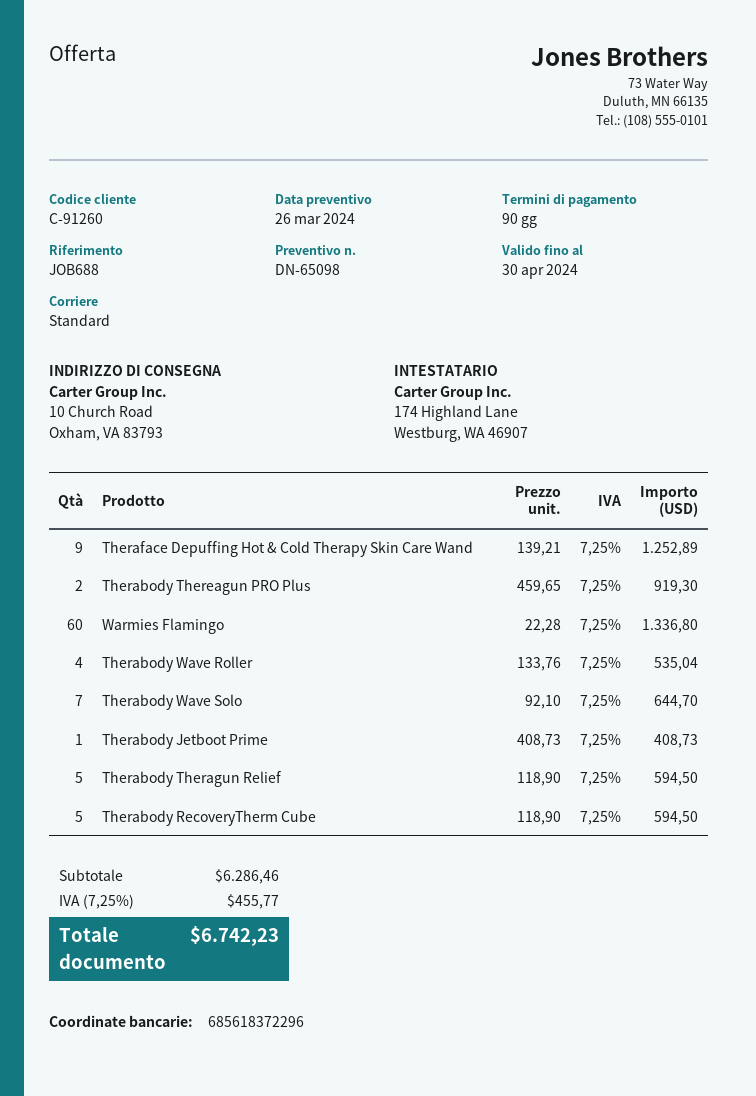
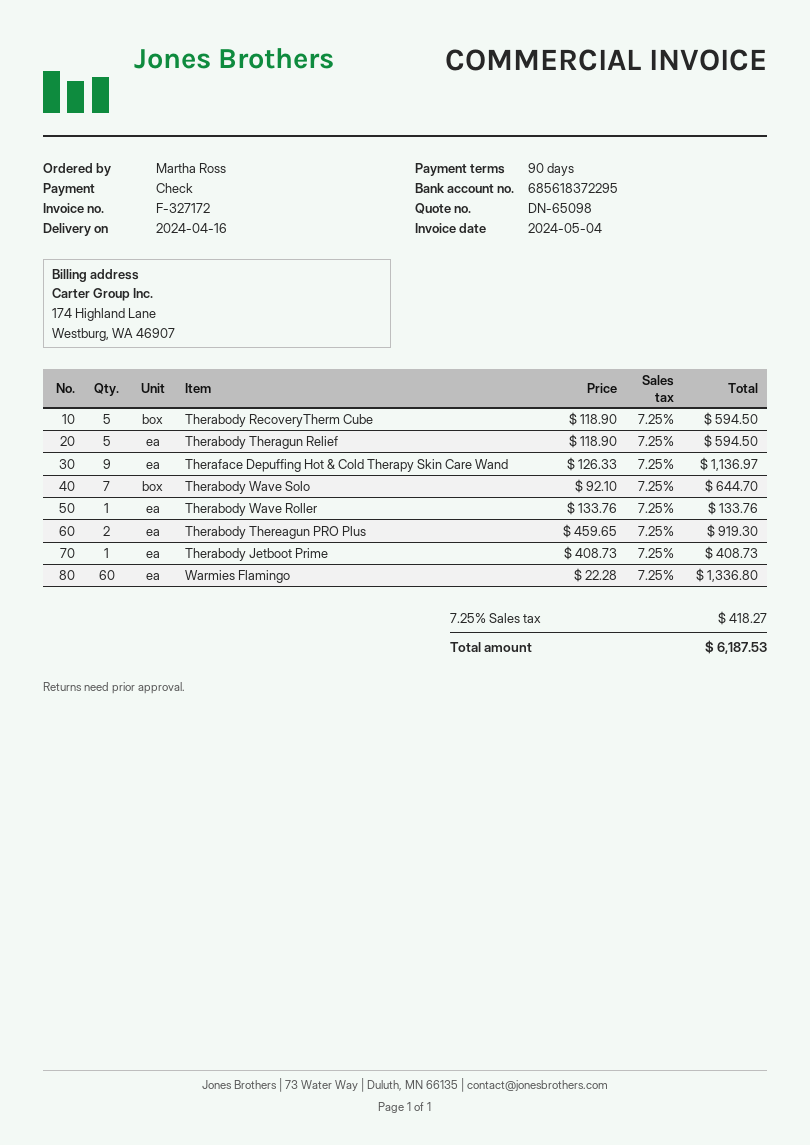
bank account: 685618372296 -> 685618372295
Theraface Depuffing Hot & Cold Therapy Skin Care Wand: 9 x 139.21 = 1252.89 -> 9 x 126.33 = 1136.97
Therabody Wave Roller: 4 x 133.76 = 535.04 -> 1 x 133.76 = 133.76
tax: 7.25% = 455.77 -> 7.25% = 418.27
total: 6742.23 -> 6187.53

